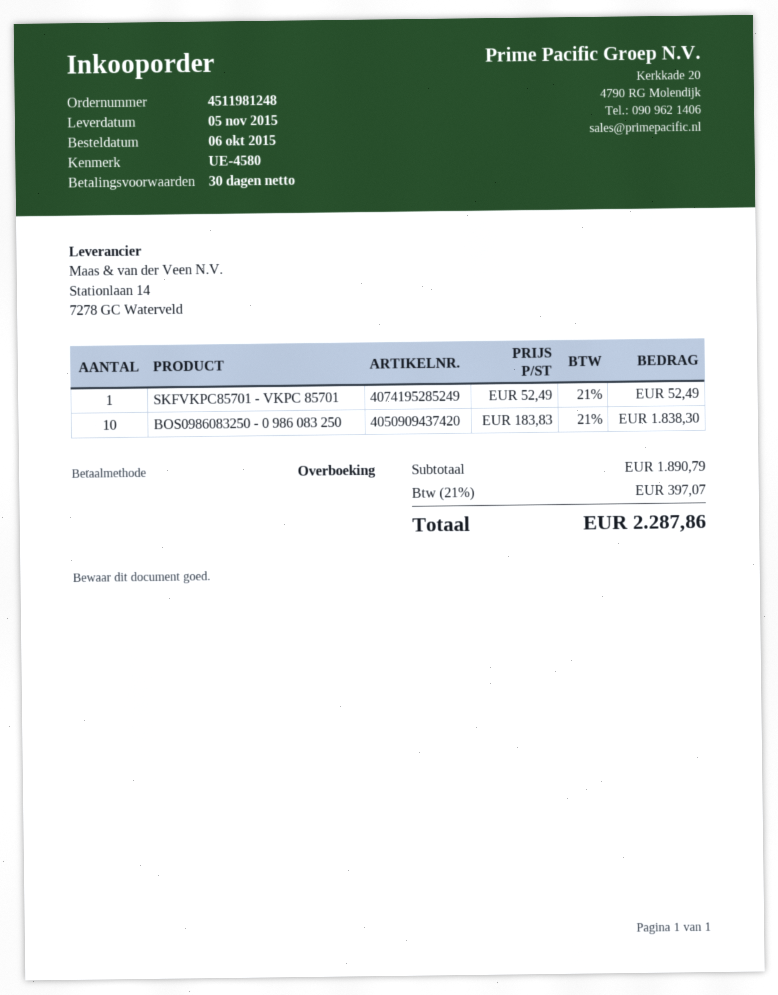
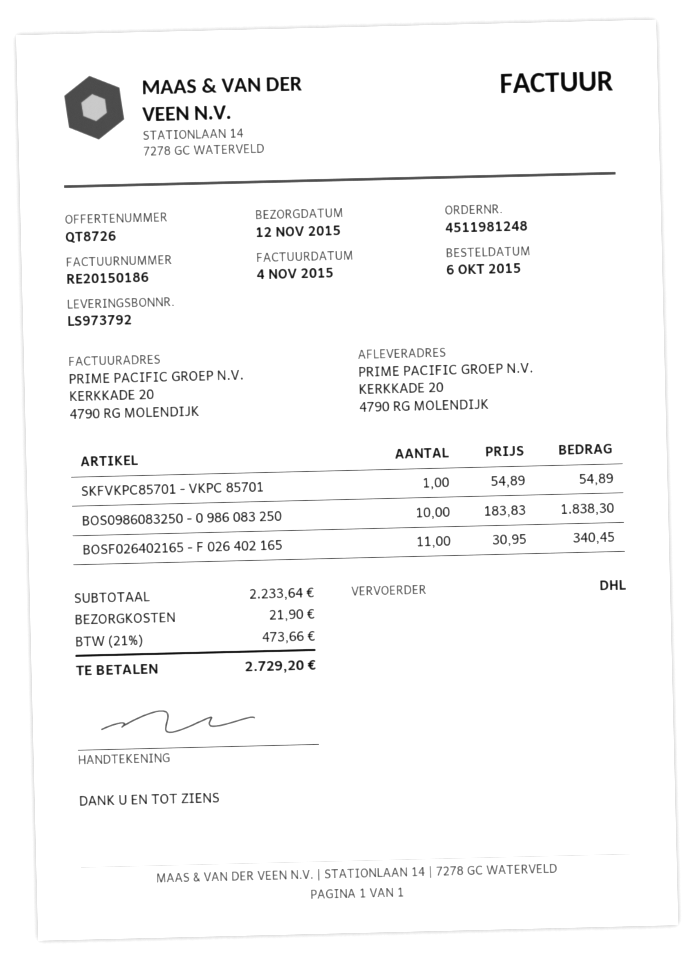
delivery date: 2015-11-05 -> 2015-11-12
SKFVKPC85701 - VKPC 85701: 1 x 52.49 = 52.49 -> 1 x 54.89 = 54.89
BOSF026402165 - F 026 402 165: none -> 11 x 30.95 = 340.45
subtotal: 1890.79 -> 2233.64
shipping: none -> 21.90
tax: 21% = 397.07 -> 21% = 473.66
total: 2287.86 -> 2729.20

